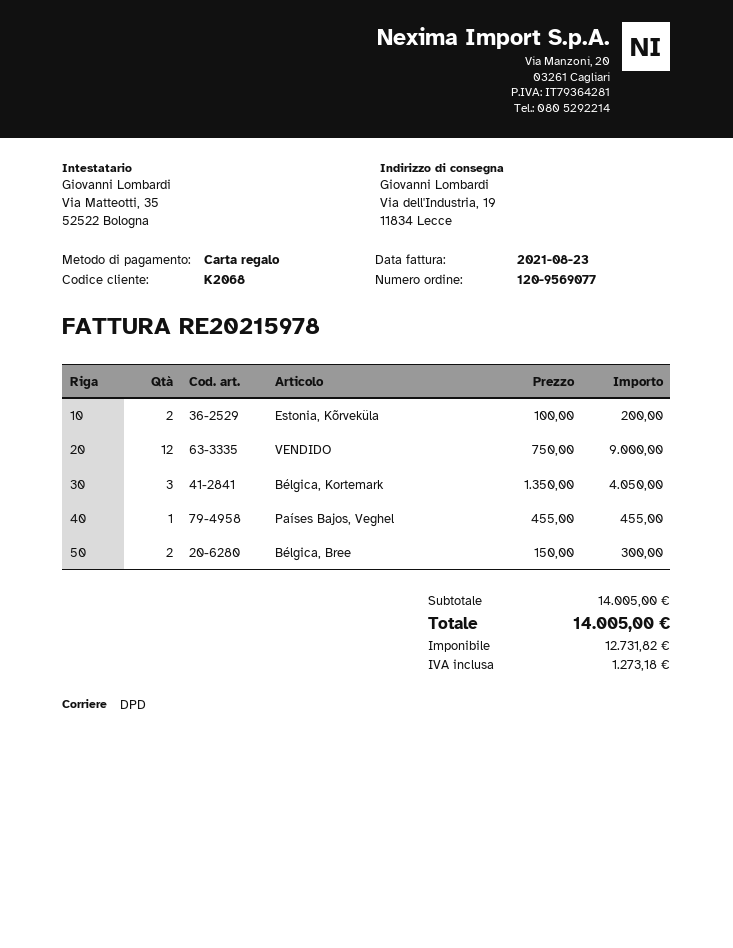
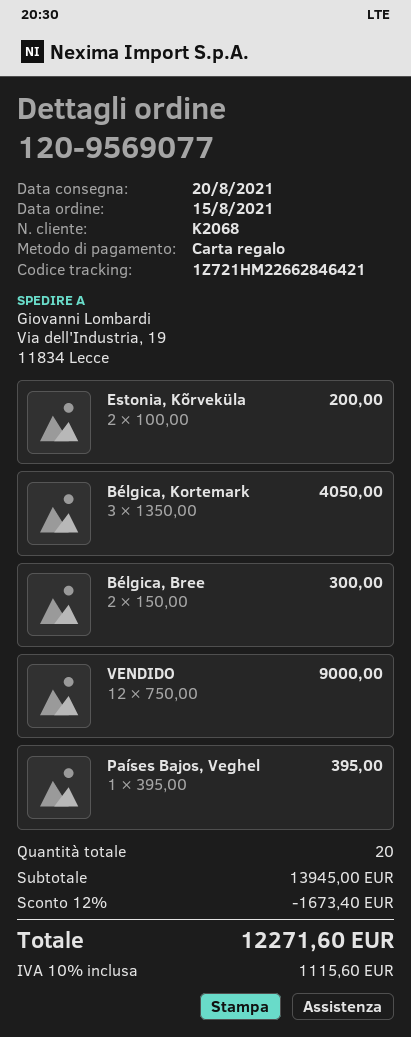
Países Bajos, Veghel: 1 x 455.00 = 455.00 -> 1 x 395.00 = 395.00
subtotal: 14005.00 -> 13945.00
discount: none -> 12% = 1673.40
tax: 1273.18 -> 1115.60
total: 14005.00 -> 12271.60

